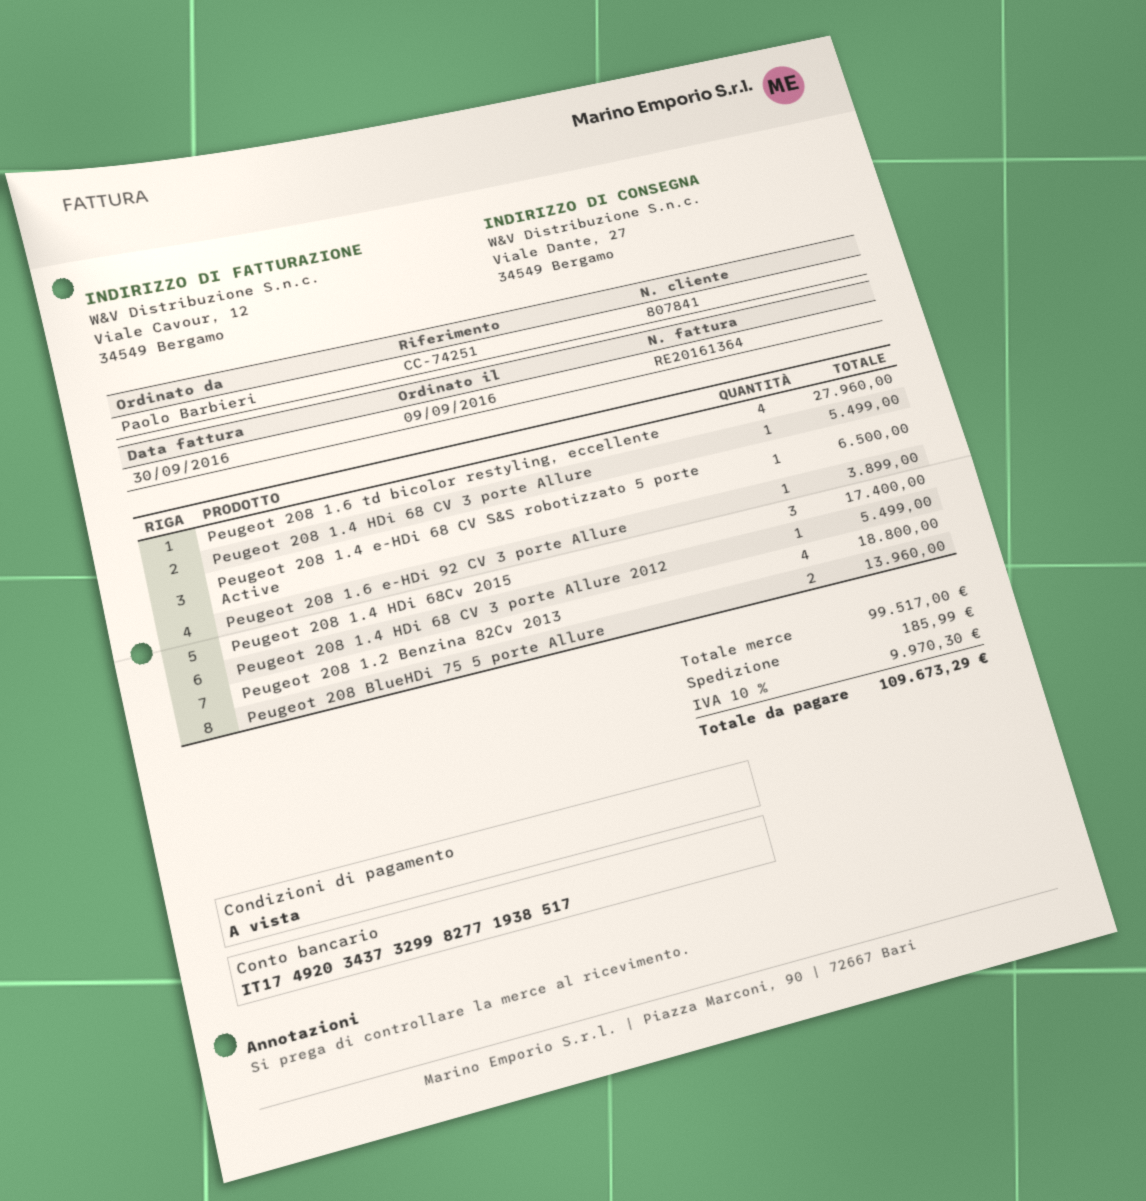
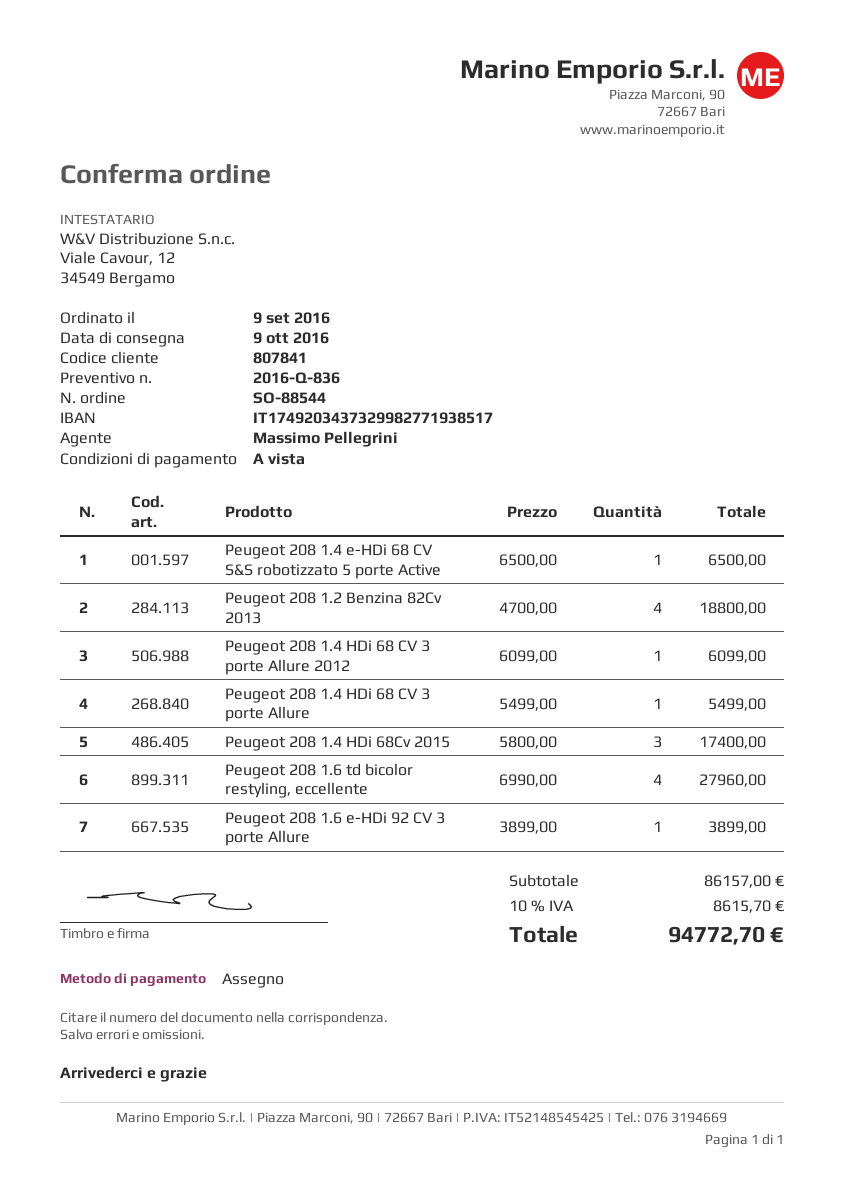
Peugeot 208 1.4 HDi 68 CV 3 porte Allure 2012: 1 for 5499.00 -> 1 for 6099.00
Peugeot 208 BlueHDi 75 5 porte Allure: 2 for 13960.00 -> none
subtotal: 99517.00 -> 86157.00
shipping: 185.99 -> none
tax: 10% = 9970.30 -> 10% = 8615.70
total: 109673.29 -> 94772.70

